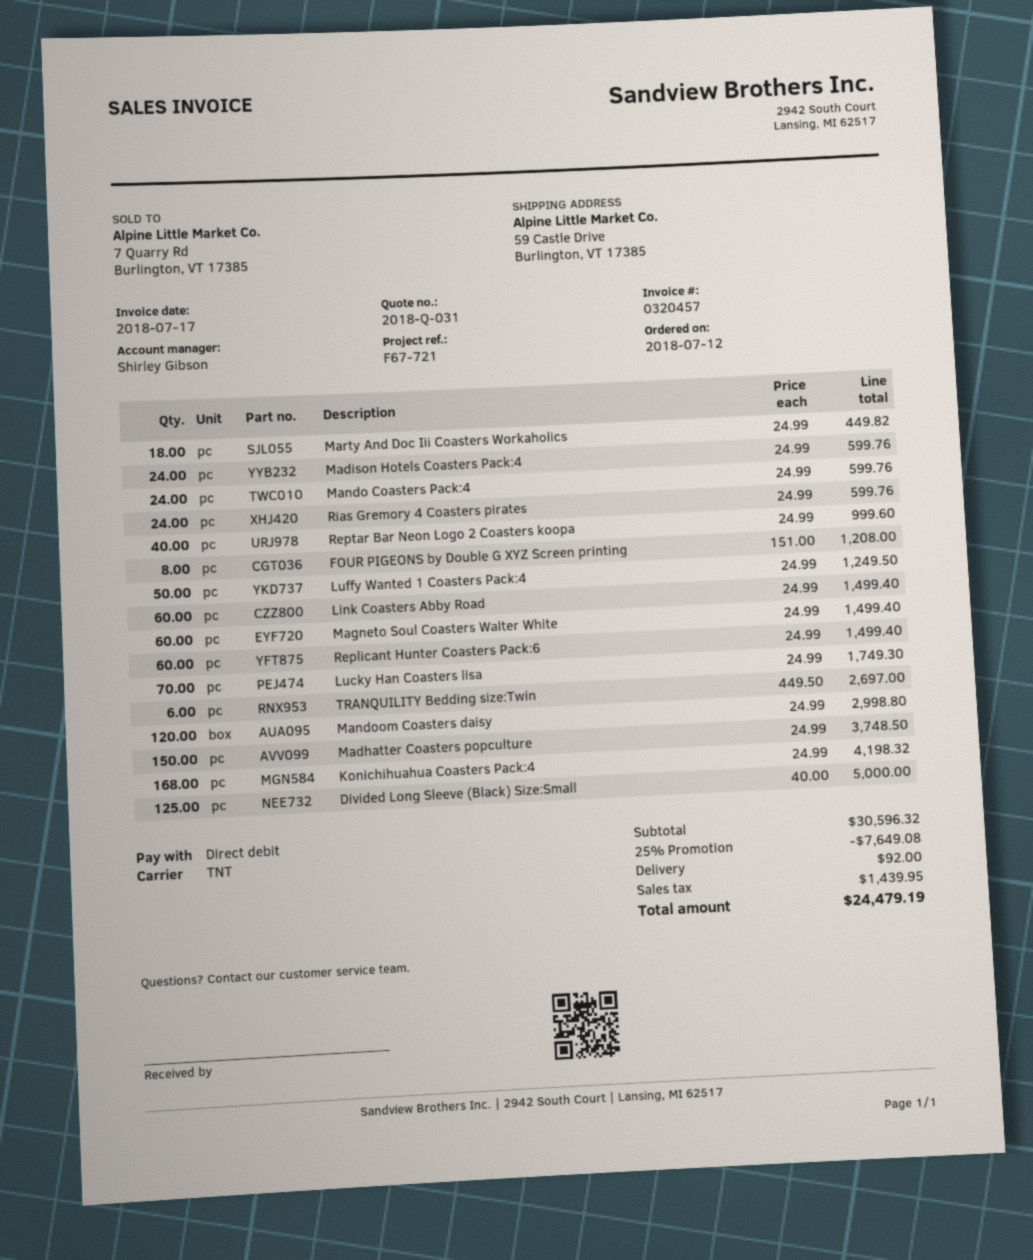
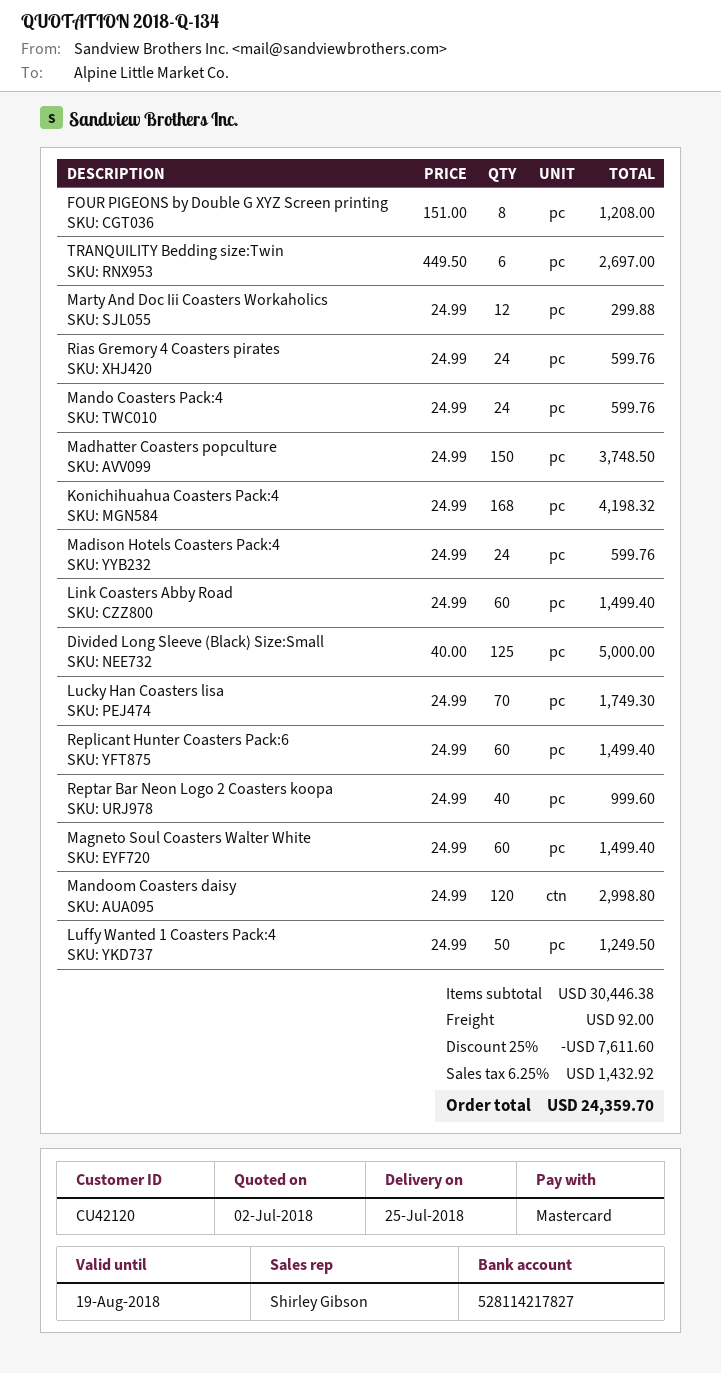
quote number: 2018-Q-031 -> 2018-Q-134
payment method: direct debit -> Mastercard
Marty And Doc Iii Coasters Workaholics: 18 x 24.99 = 449.82 -> 12 x 24.99 = 299.88
subtotal: 30596.32 -> 30446.38
discount: 25% = 7649.08 -> 25% = 7611.60
tax: 1439.95 -> 1432.92
total: 24479.19 -> 24359.70

